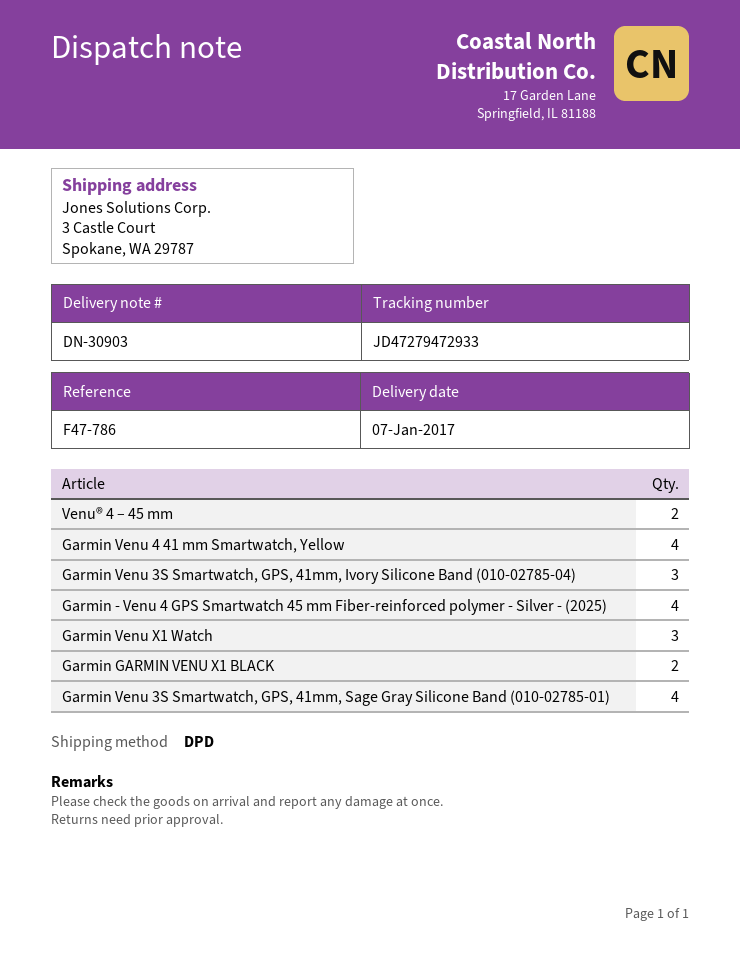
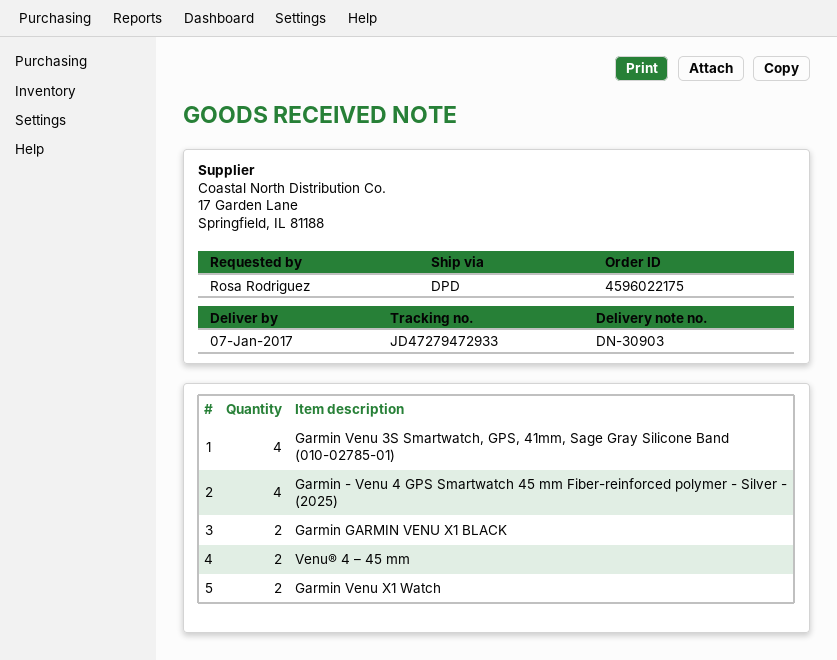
Garmin Venu 4 41 mm Smartwatch, Yellow: 4 -> none
Garmin Venu 3S Smartwatch, GPS, 41mm, Ivory Silicone Band (010-02785-04): 3 -> none
Garmin Venu X1 Watch: 3 -> 2

